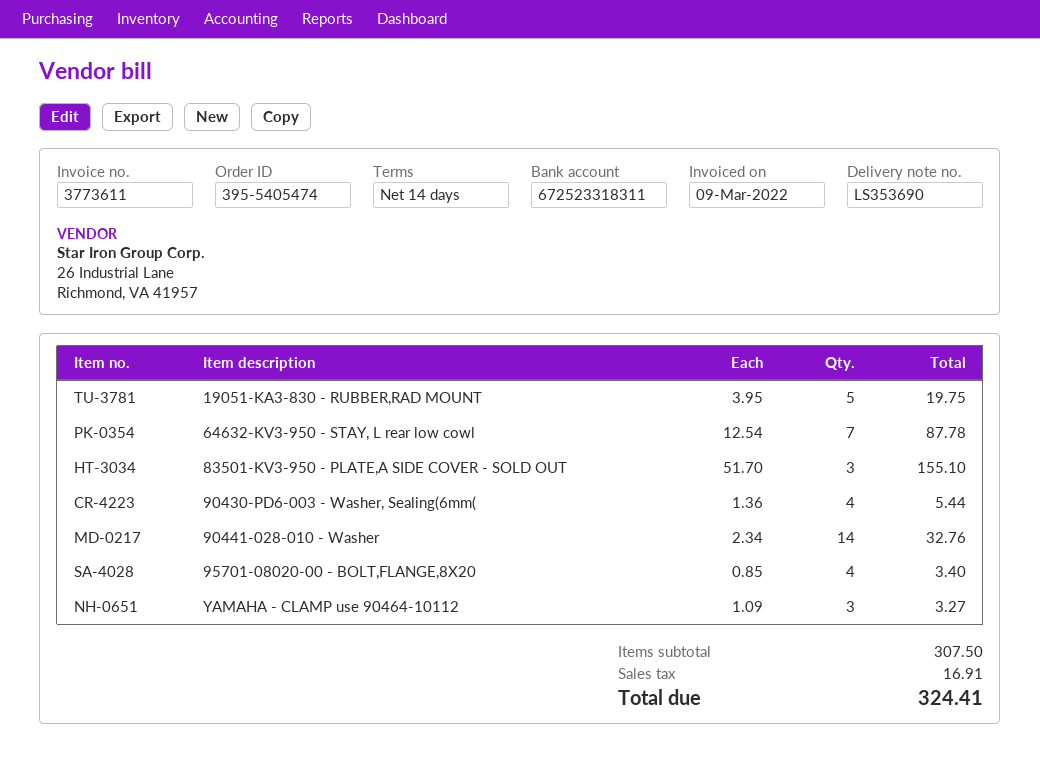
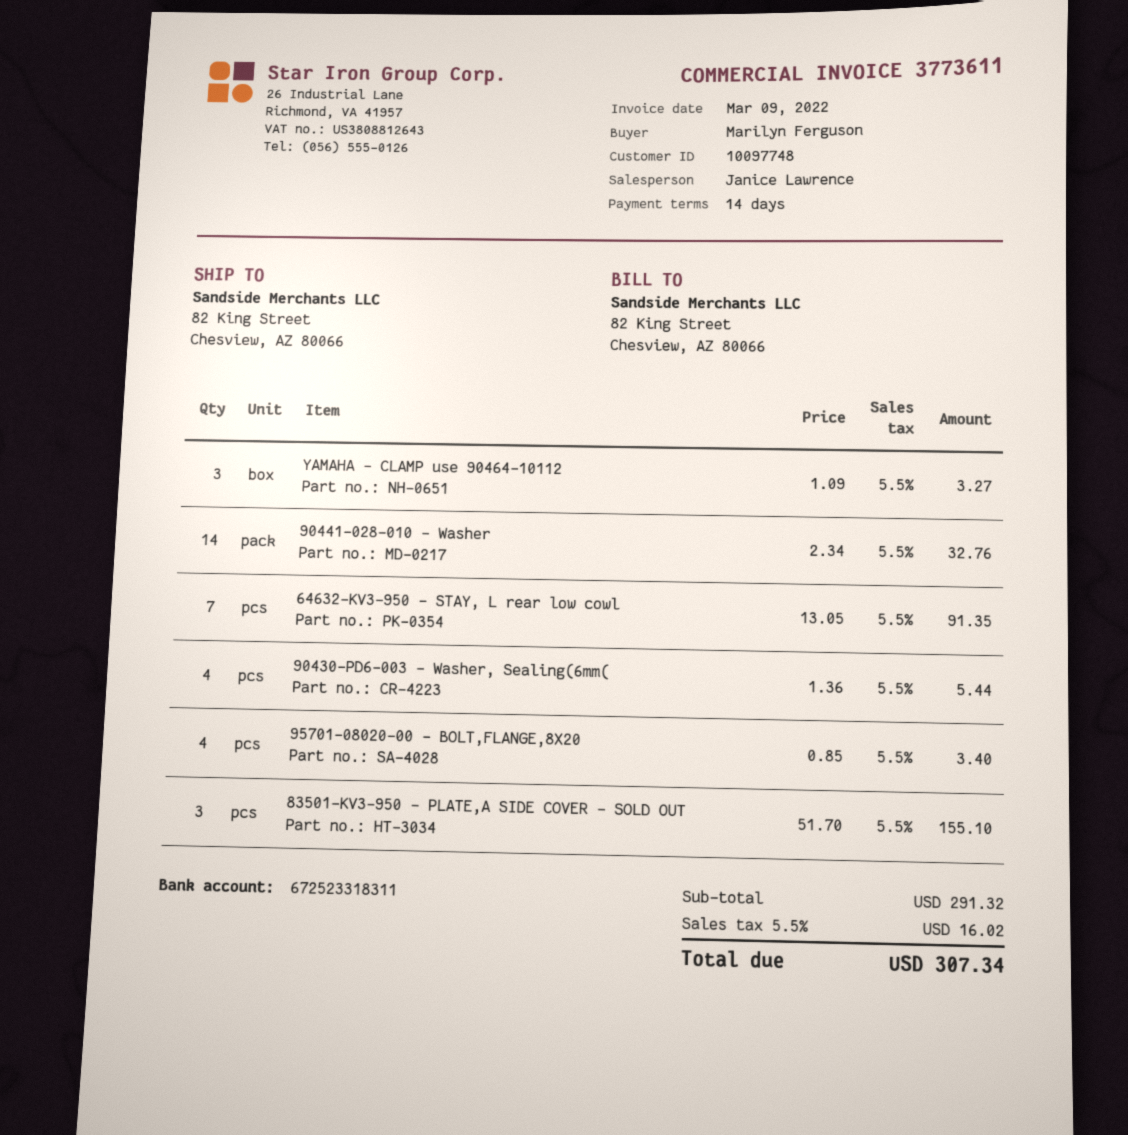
19051-KA3-830 - RUBBER,RAD MOUNT: 5 x 3.95 = 19.75 -> none
64632-KV3-950 - STAY, L rear low cowl: 7 x 12.54 = 87.78 -> 7 x 13.05 = 91.35
subtotal: 307.50 -> 291.32
tax: 16.91 -> 16.02
total: 324.41 -> 307.34

